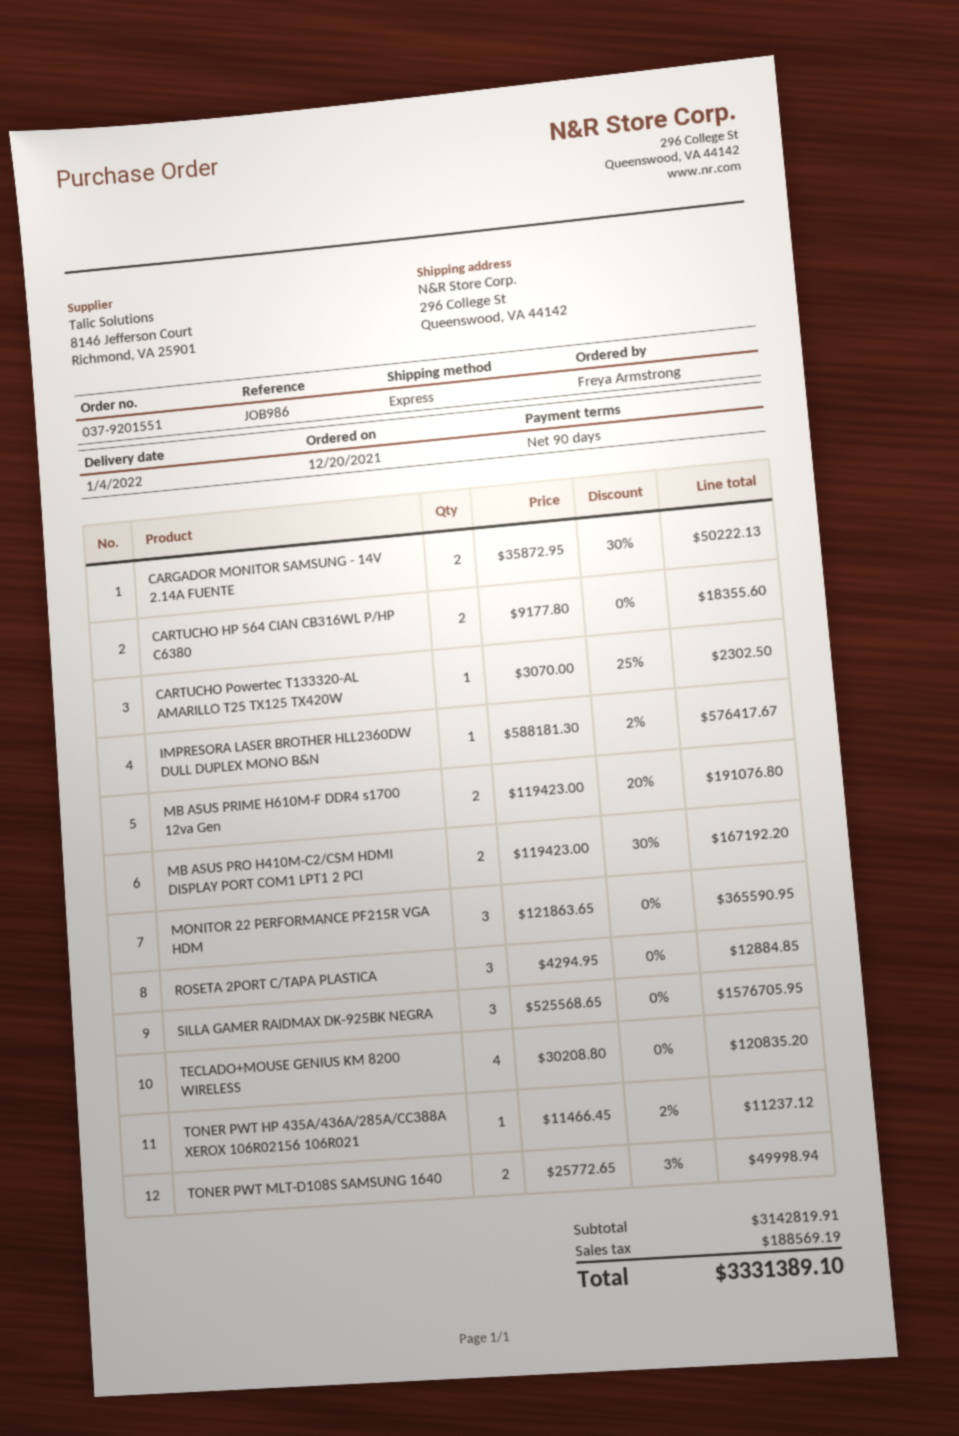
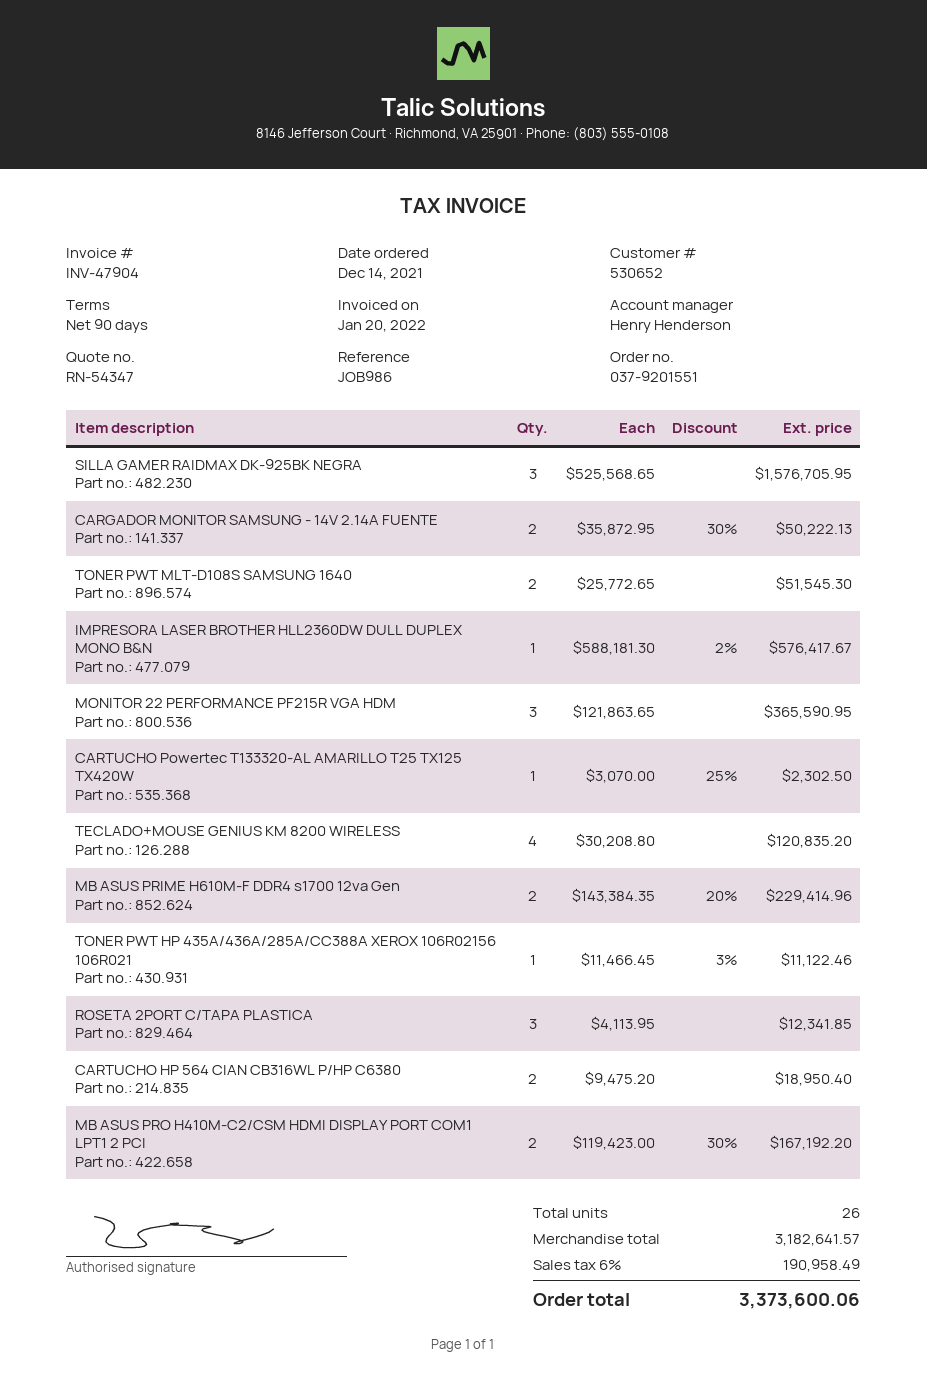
order date: 2021-12-20 -> 2021-12-14
CARTUCHO HP 564 CIAN CB316WL P/HP C6380: 2 x 9177.80 = 18355.60 -> 2 x 9475.20 = 18950.40
MB ASUS PRIME H610M-F DDR4 s1700 12va Gen: 2 x 119423.00 - 20% = 191076.80 -> 2 x 143384.35 - 20% = 229414.96
ROSETA 2PORT C/TAPA PLASTICA: 3 x 4294.95 = 12884.85 -> 3 x 4113.95 = 12341.85
TONER PWT HP 435A/436A/285A/CC388A XEROX 106R02156 106R021: 1 x 11466.45 - 2% = 11237.12 -> 1 x 11466.45 - 3% = 11122.46
TONER PWT MLT-D108S SAMSUNG 1640: 2 x 25772.65 - 3% = 49998.94 -> 2 x 25772.65 = 51545.30
subtotal: 3142819.91 -> 3182641.57
tax: 188569.19 -> 190958.49
total: 3331389.10 -> 3373600.06

